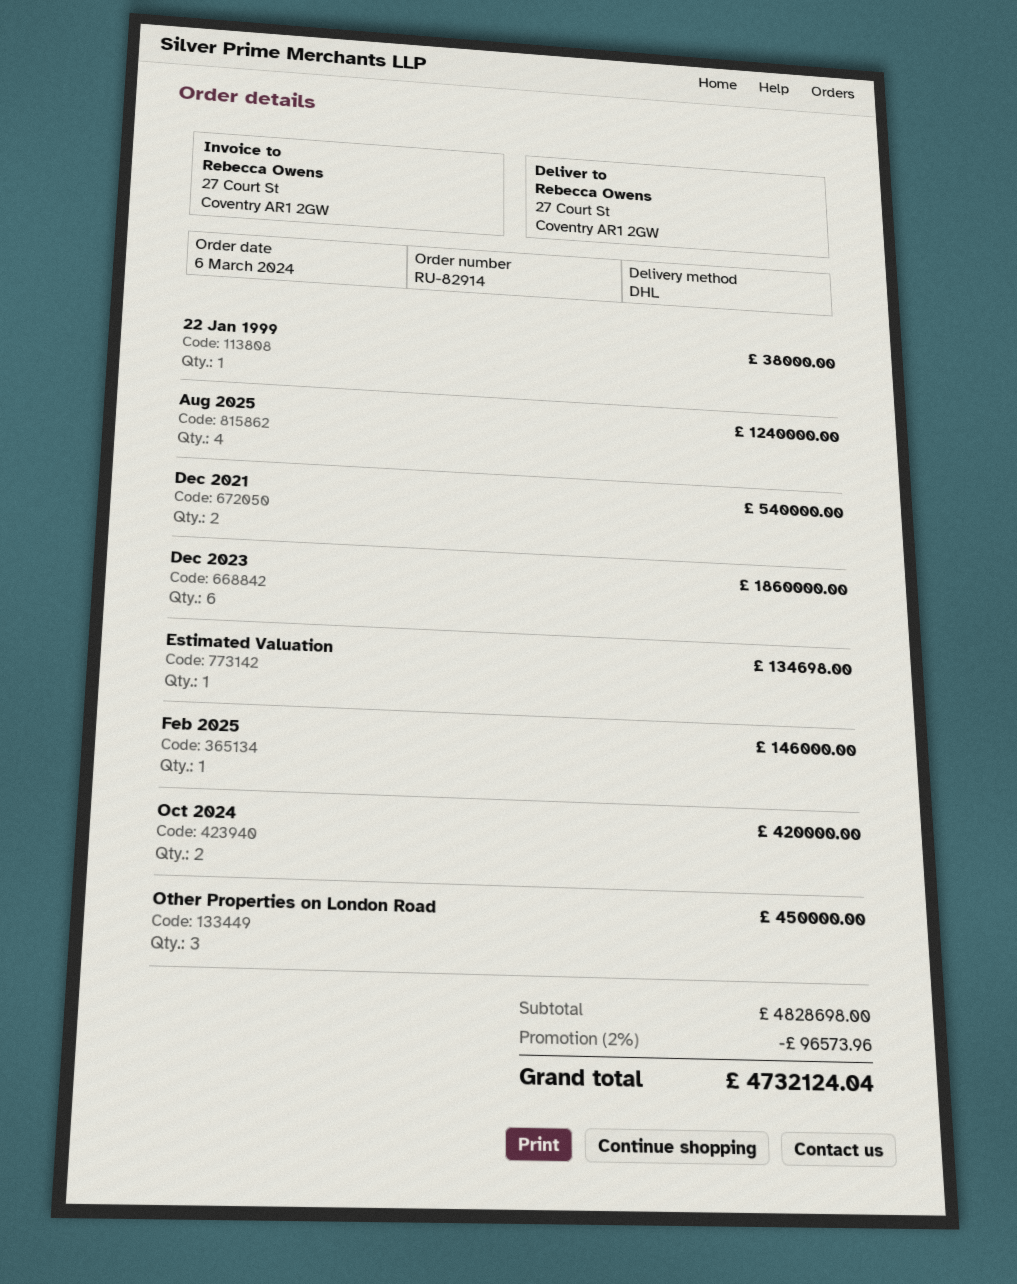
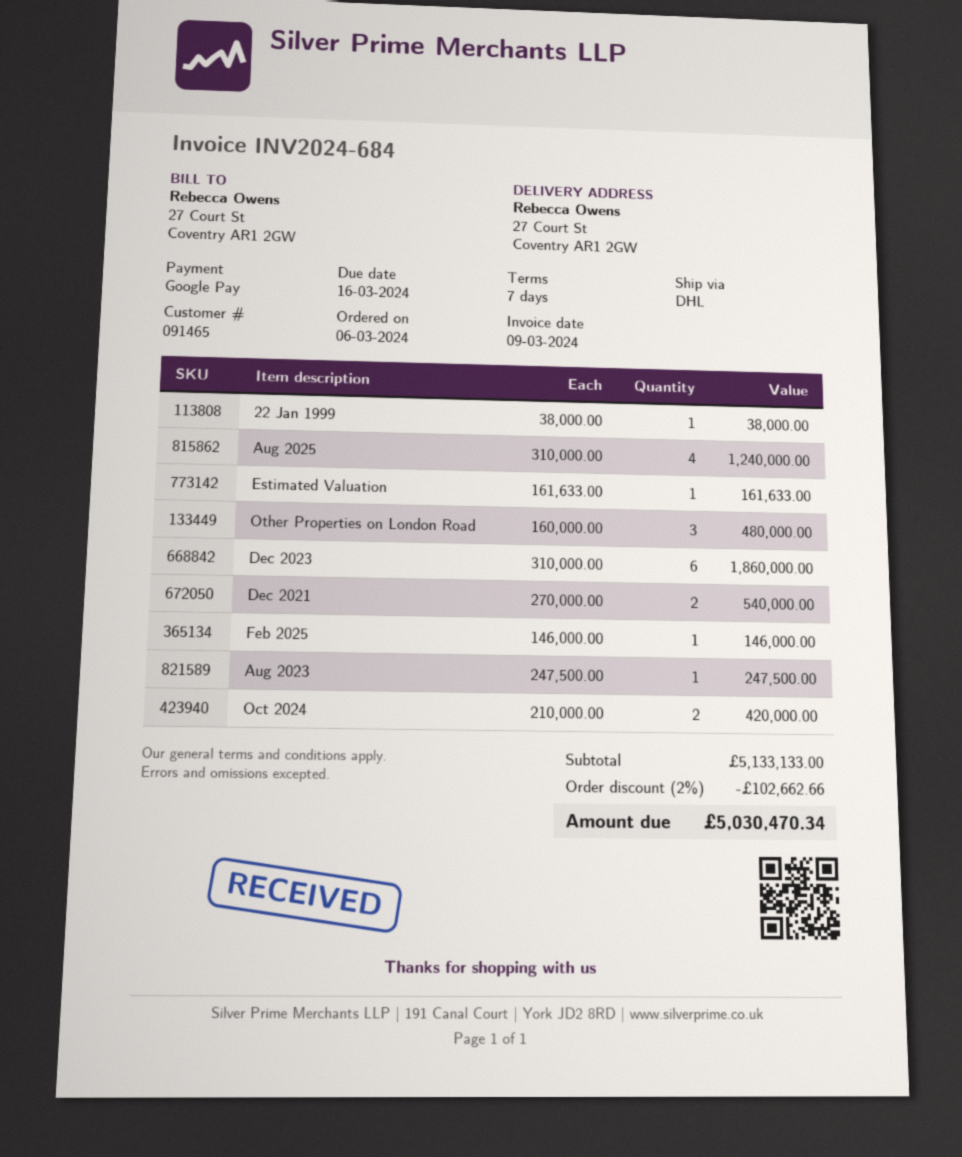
Estimated Valuation: 1 for 134698.00 -> 1 for 161633.00
Other Properties on London Road: 3 for 450000.00 -> 3 for 480000.00
Aug 2023: none -> 1 for 247500.00
subtotal: 4828698.00 -> 5133133.00
discount: 2% = 96573.96 -> 2% = 102662.66
total: 4732124.04 -> 5030470.34

